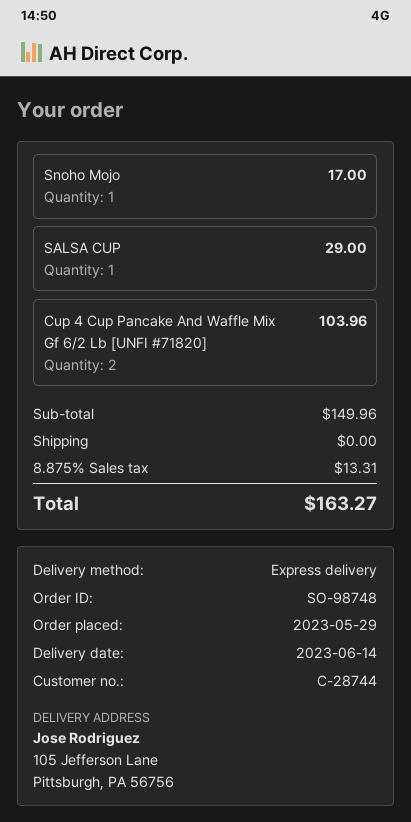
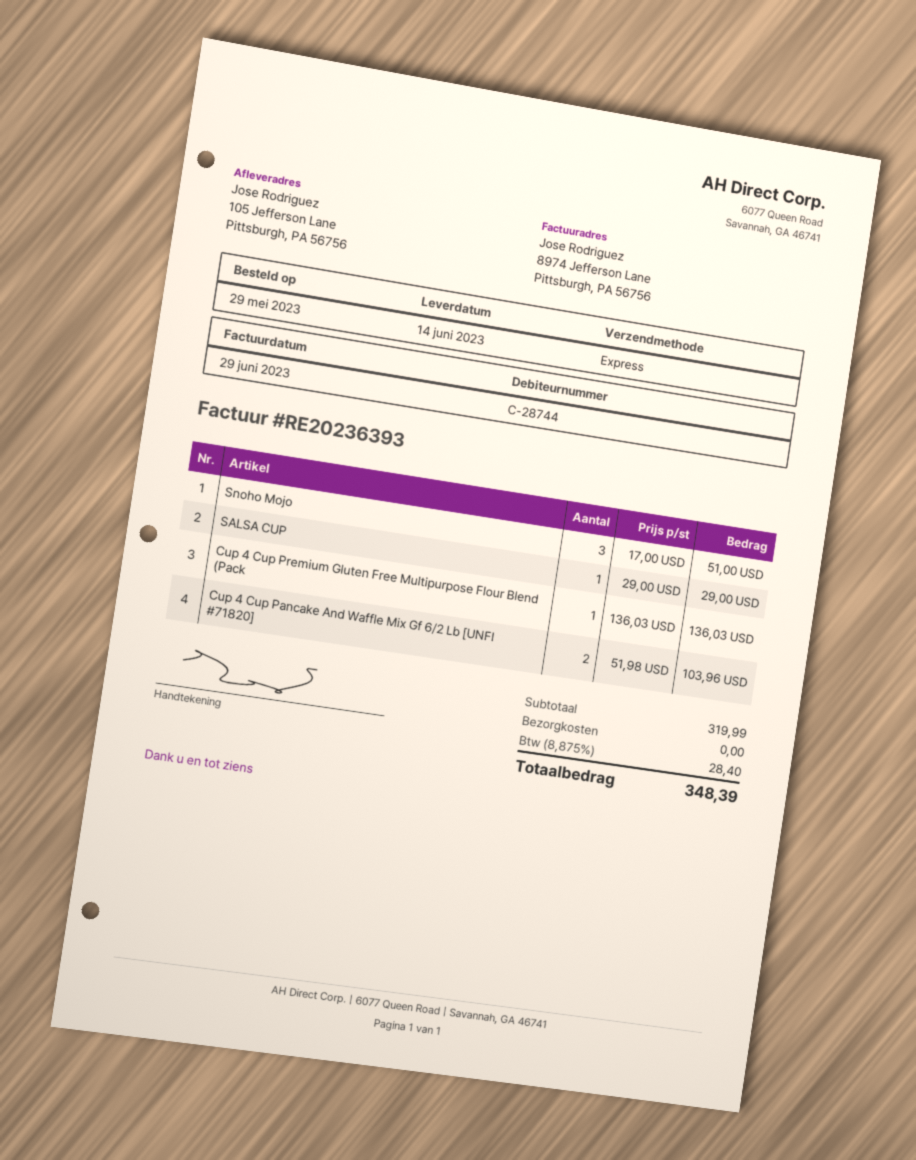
Snoho Mojo: 1 for 17.00 -> 3 for 51.00
Cup 4 Cup Premium Gluten Free Multipurpose Flour Blend (Pack: none -> 1 for 136.03
subtotal: 149.96 -> 319.99
tax: 8.875% = 13.31 -> 8.875% = 28.40
total: 163.27 -> 348.39

